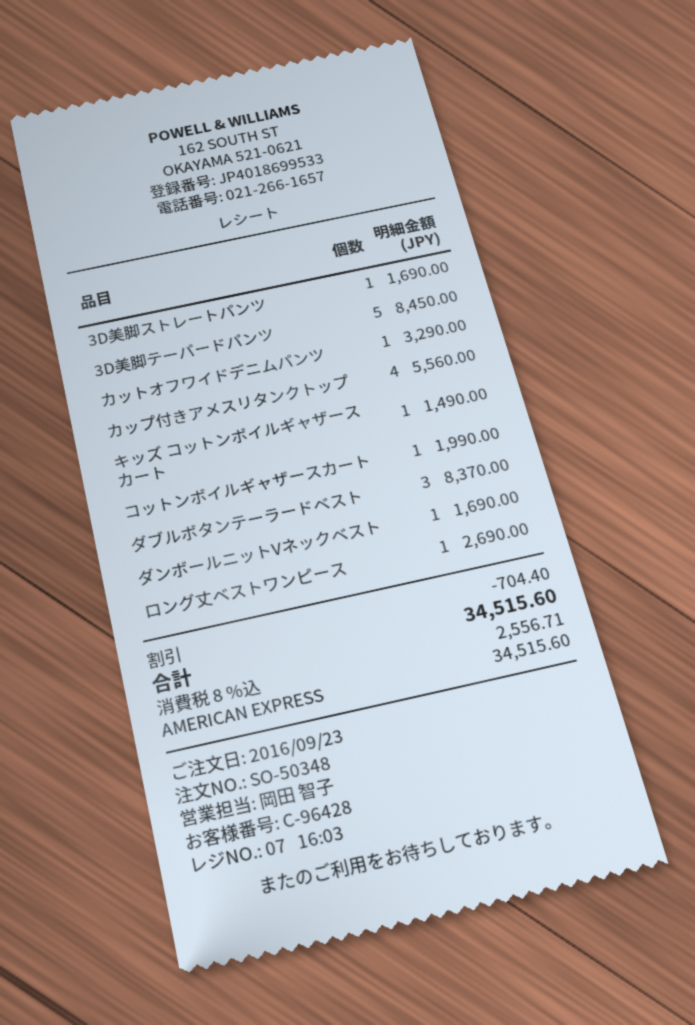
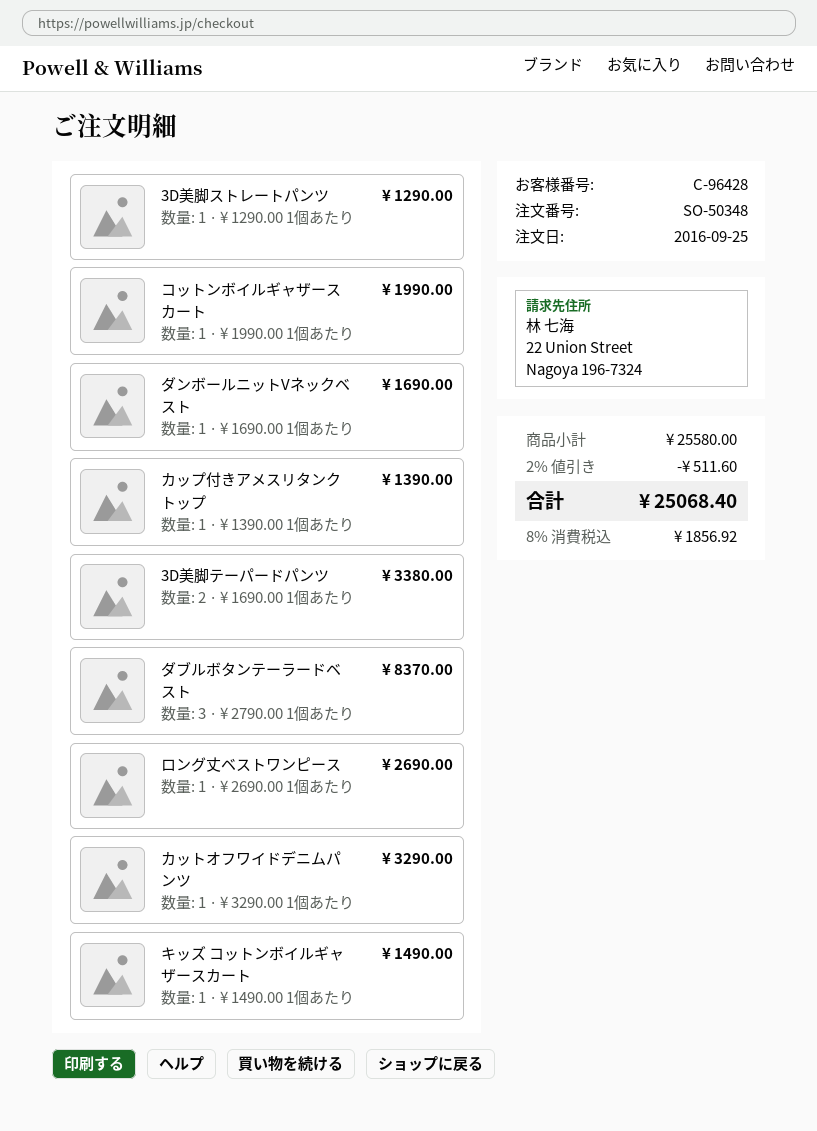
order date: 2016-09-23 -> 2016-09-25
3D美脚ストレートパンツ: 1 for 1690.00 -> 1 for 1290.00
3D美脚テーパードパンツ: 5 for 8450.00 -> 2 for 3380.00
カップ付きアメスリタンクトップ: 4 for 5560.00 -> 1 for 1390.00
discount: 704.40 -> 511.60
tax: 8% = 2556.71 -> 8% = 1856.92
total: 34515.60 -> 25068.40

